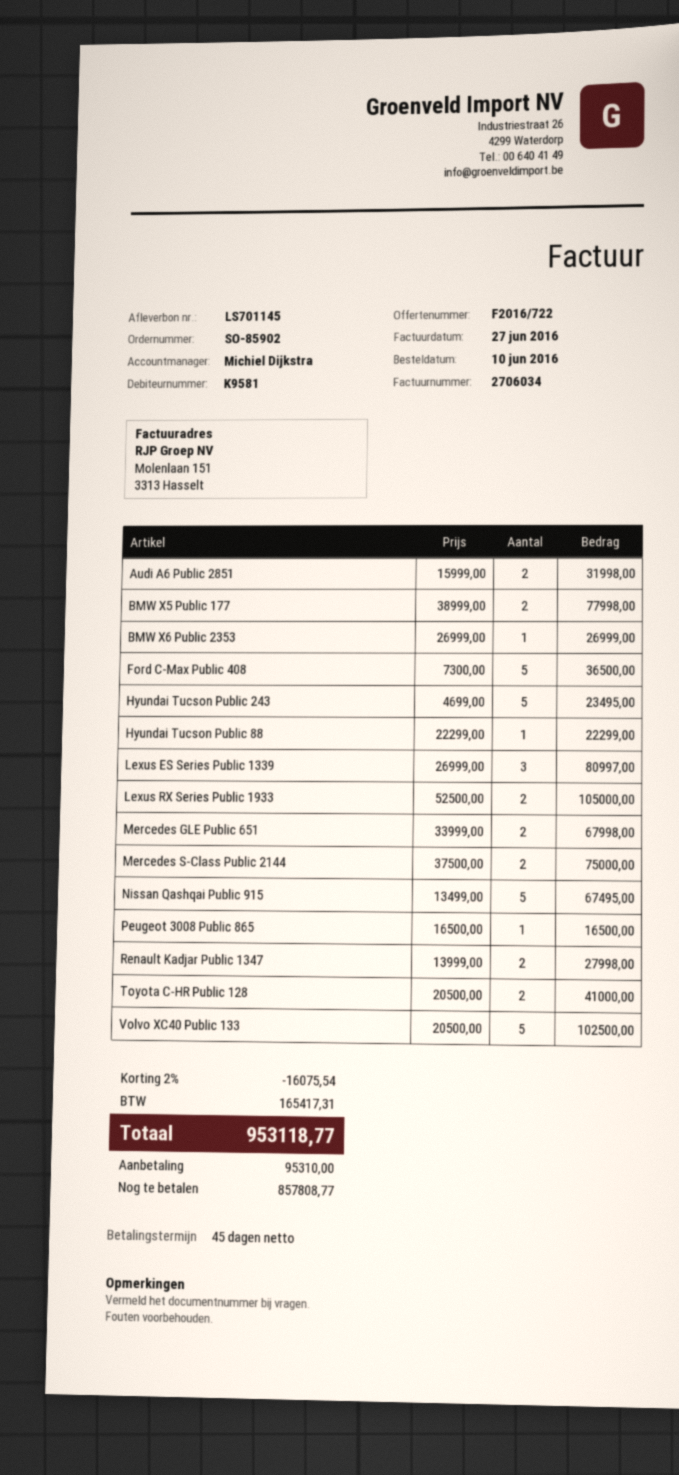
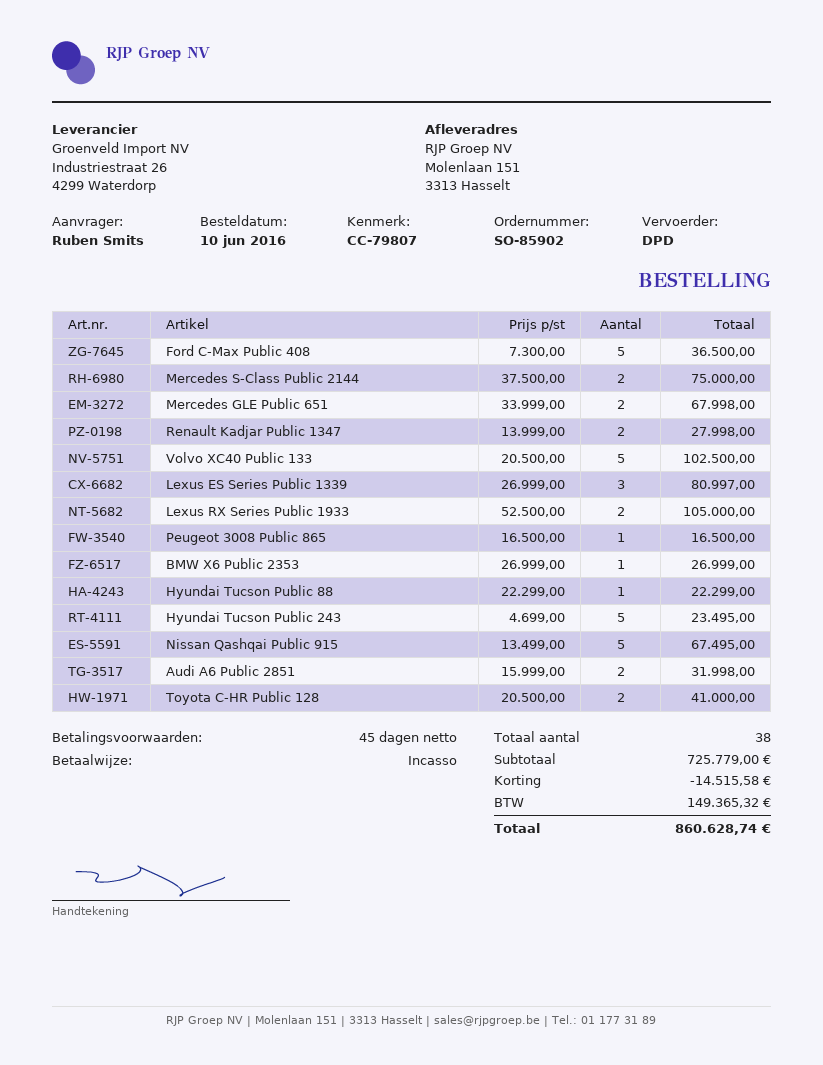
BMW X5 Public 177: 2 x 38999.00 = 77998.00 -> none
discount: 16075.54 -> 14515.58
tax: 165417.31 -> 149365.32
total: 953118.77 -> 860628.74

